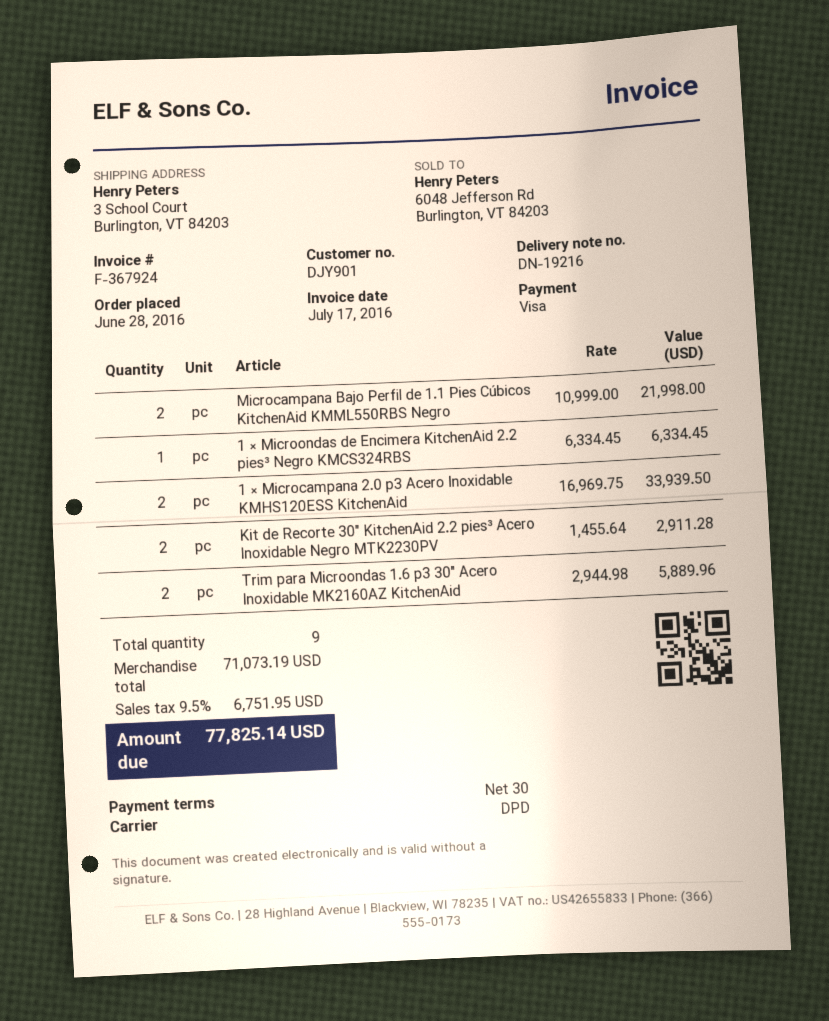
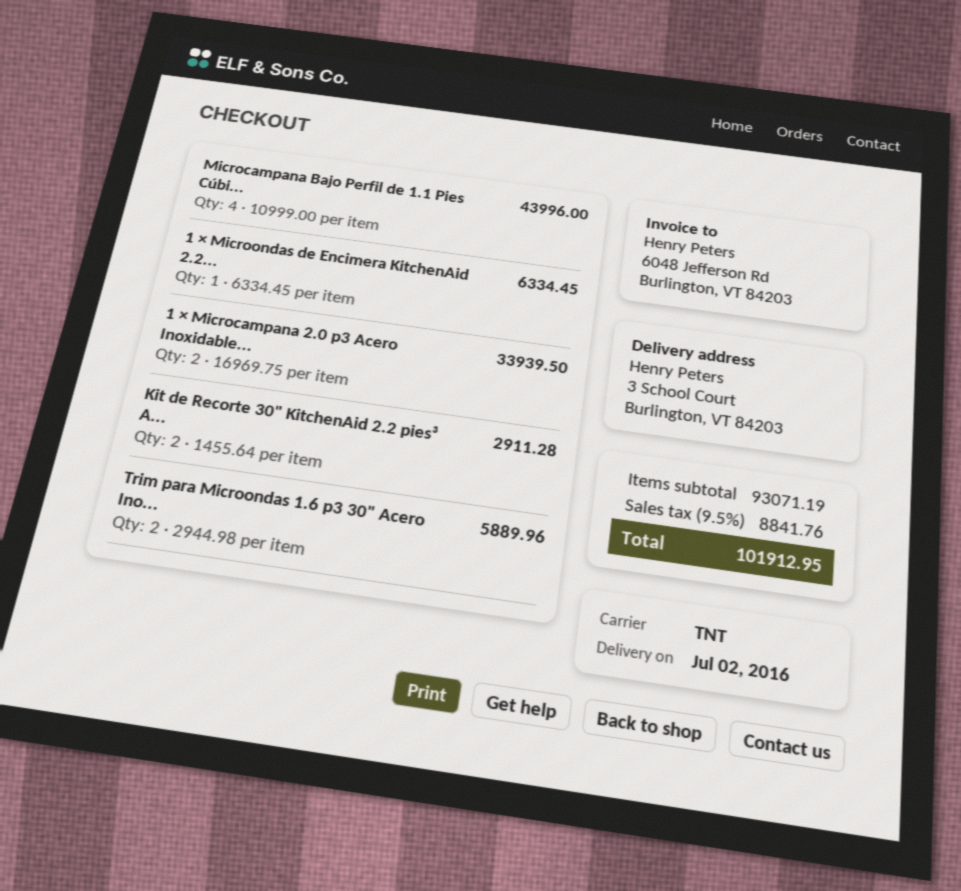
shipping method: DPD -> TNT
Microcampana Bajo Perfil de 1.1 Pies Cúbicos KitchenAid KMML550RBS Negro: 2 x 10999.00 = 21998.00 -> 4 x 10999.00 = 43996.00
subtotal: 71073.19 -> 93071.19
tax: 9.5% = 6751.95 -> 9.5% = 8841.76
total: 77825.14 -> 101912.95

